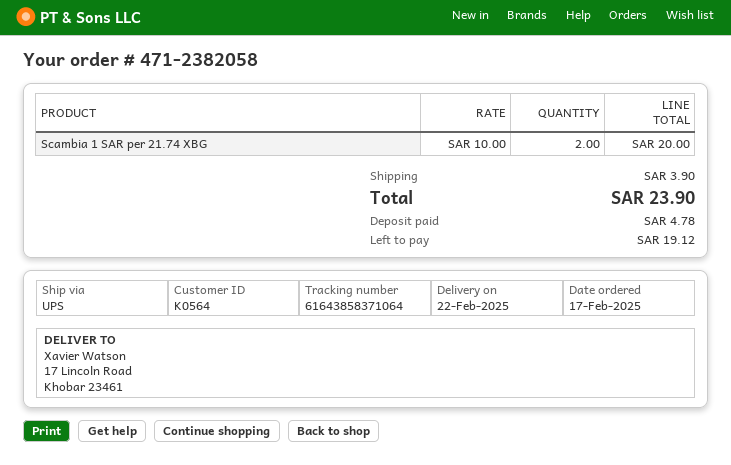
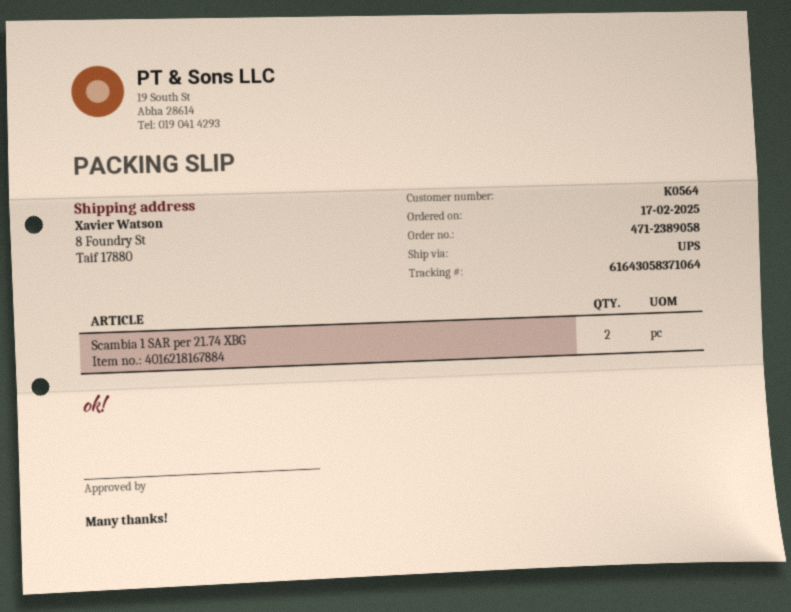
order number: 471-2382058 -> 471-2389058
tracking number: 61643858371064 -> 61643058371064
ship to: 17 Lincoln Road, Khobar 23461 -> 8 Foundry St, Taif 17880

